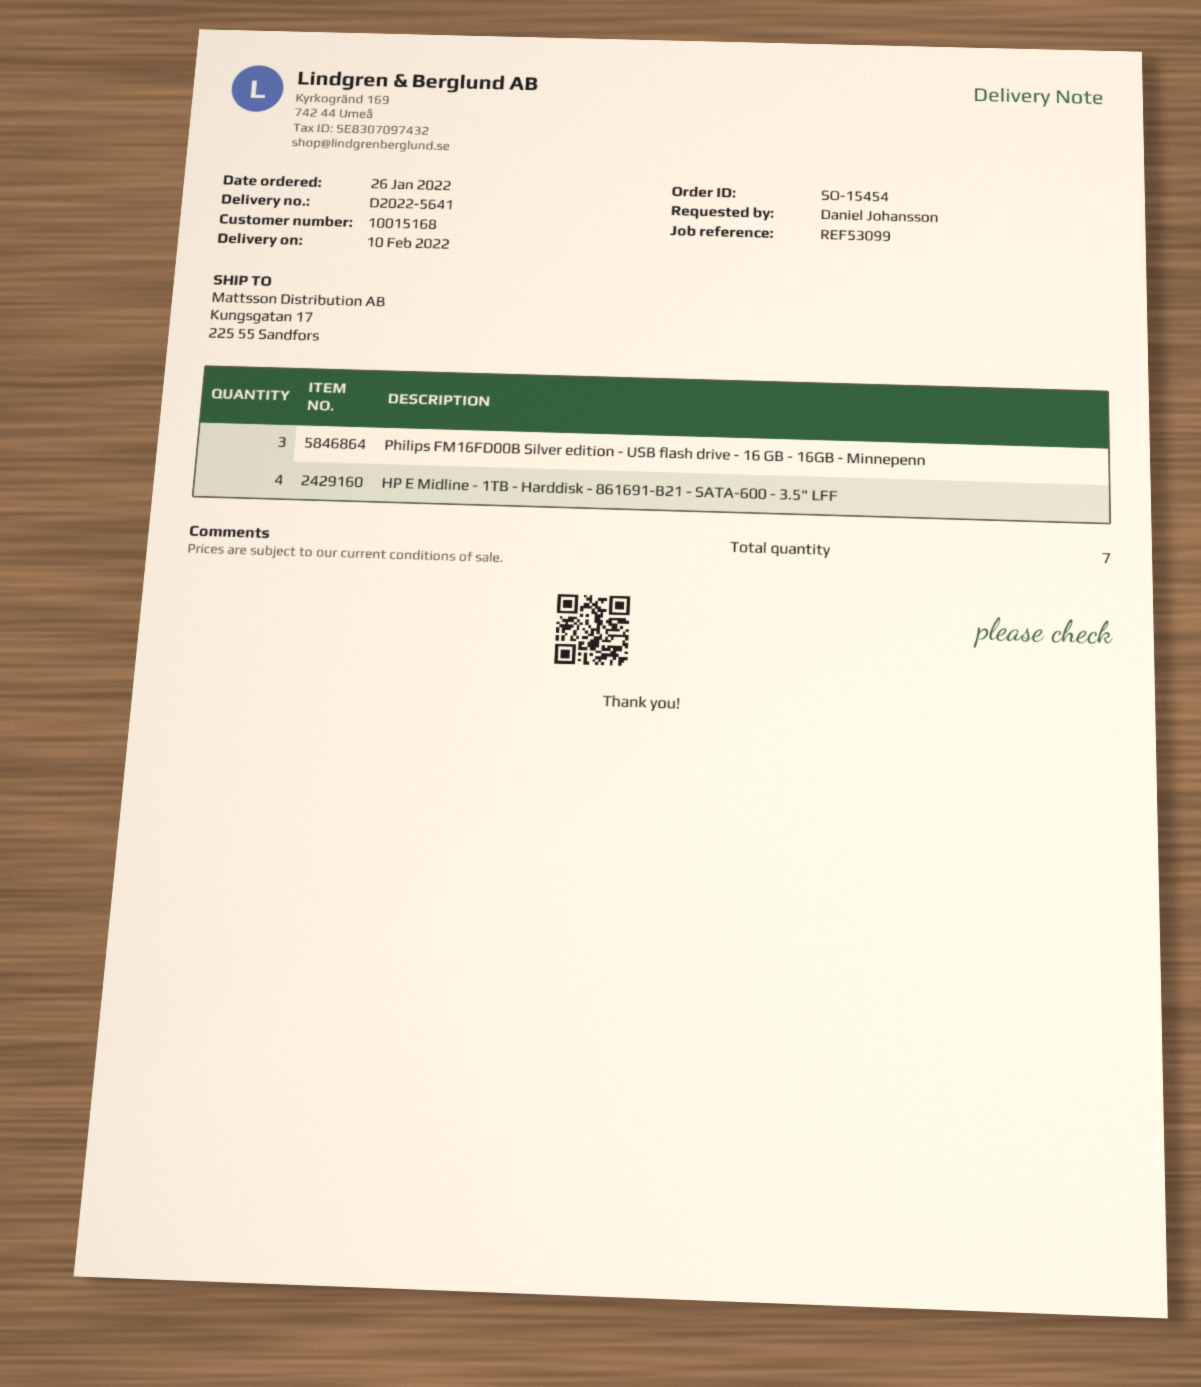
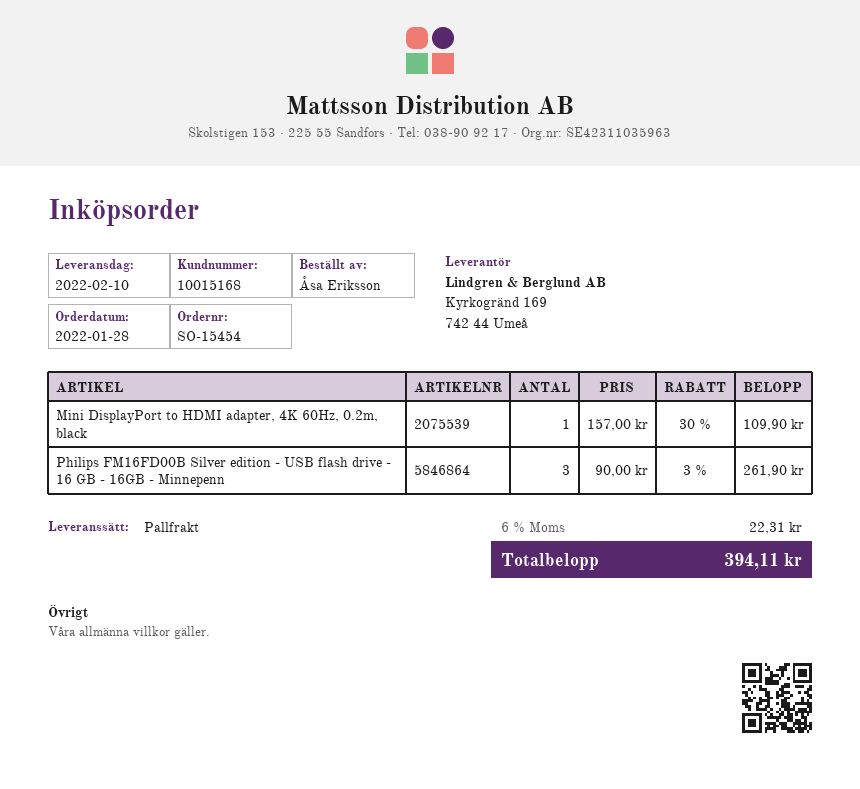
order date: 2022-01-26 -> 2022-01-28
ordered by: Daniel Johansson -> Åsa Eriksson
HP E Midline - 1TB - Harddisk - 861691-B21 - SATA-600 - 3.5" LFF: 4 -> none
Mini DisplayPort to HDMI adapter, 4K 60Hz, 0.2m, black: none -> 1

